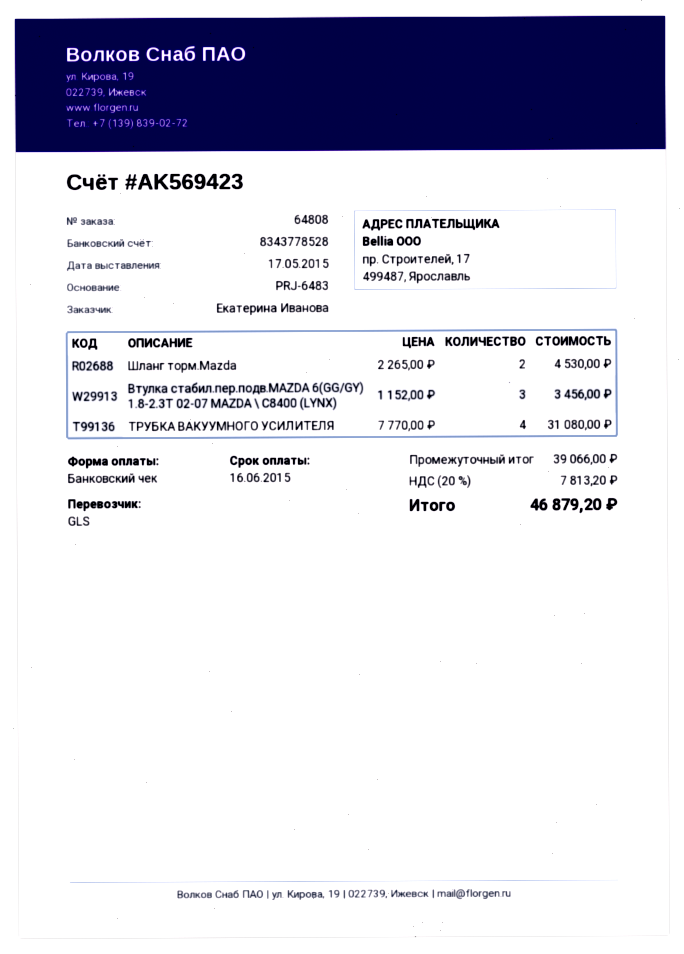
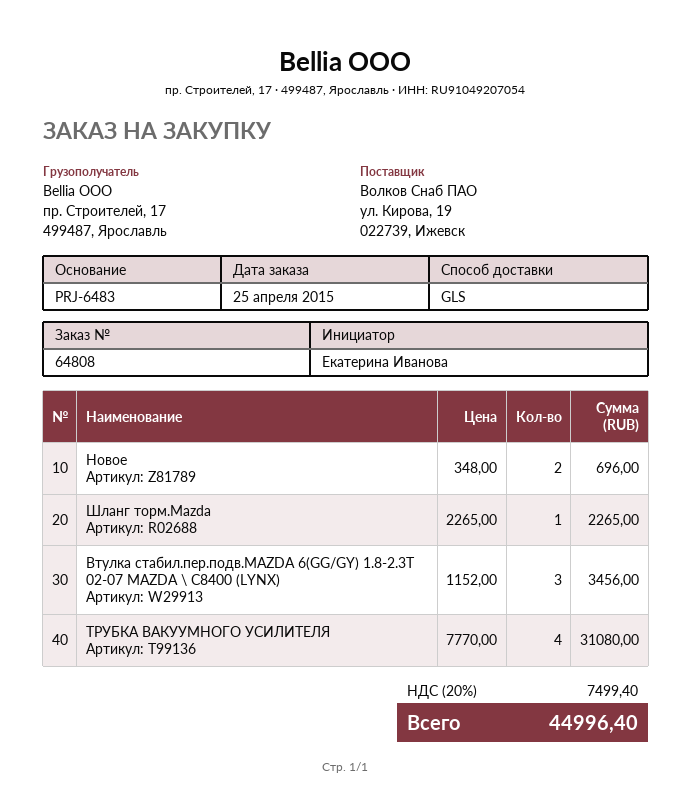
Шланг торм.Mazda: 2 x 2265.00 = 4530.00 -> 1 x 2265.00 = 2265.00
Новое: none -> 2 x 348.00 = 696.00
tax: 20% = 7813.20 -> 20% = 7499.40
total: 46879.20 -> 44996.40

